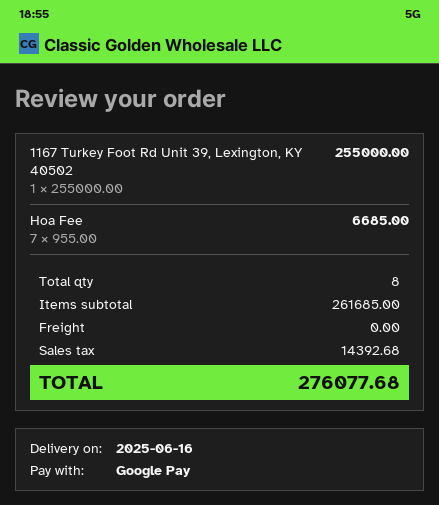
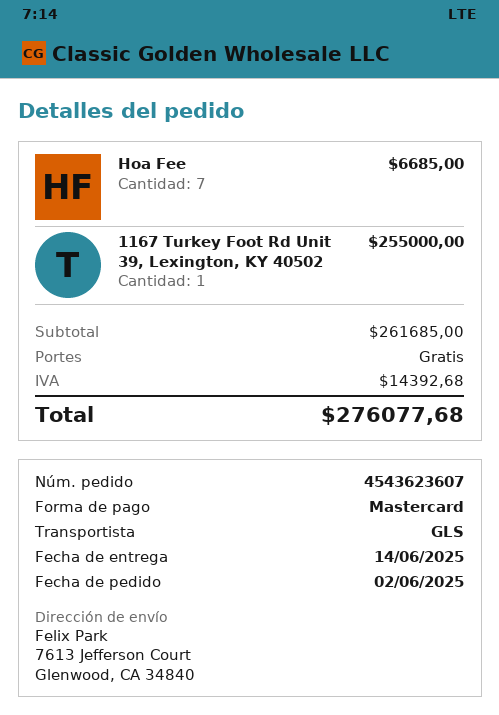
delivery date: 2025-06-16 -> 2025-06-14
payment method: Google Pay -> Mastercard

